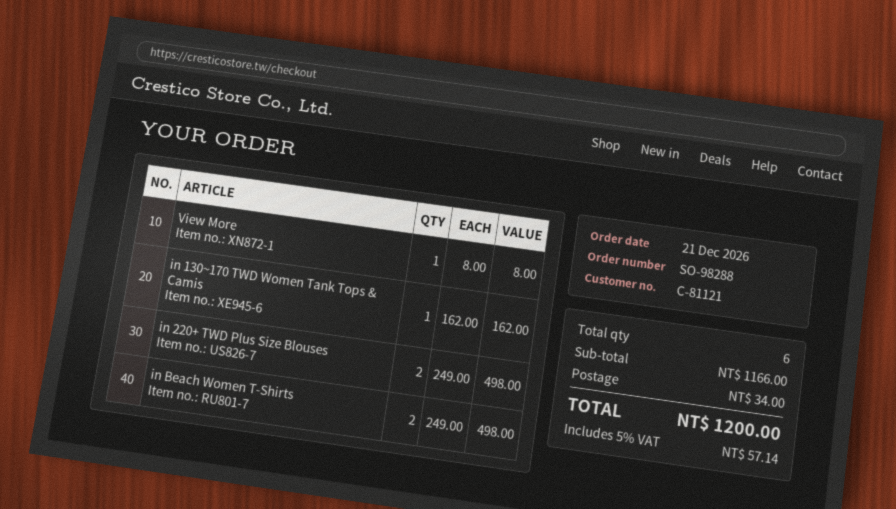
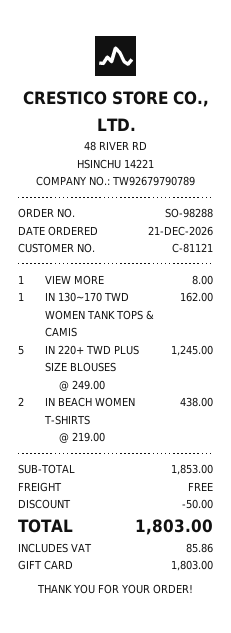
in 220+ TWD Plus Size Blouses: 2 x 249.00 = 498.00 -> 5 x 249.00 = 1245.00
in Beach Women T-Shirts: 2 x 249.00 = 498.00 -> 2 x 219.00 = 438.00
subtotal: 1166.00 -> 1853.00
discount: none -> 50.00
shipping: 34.00 -> 0.00
tax: 57.14 -> 85.86
total: 1200.00 -> 1803.00

